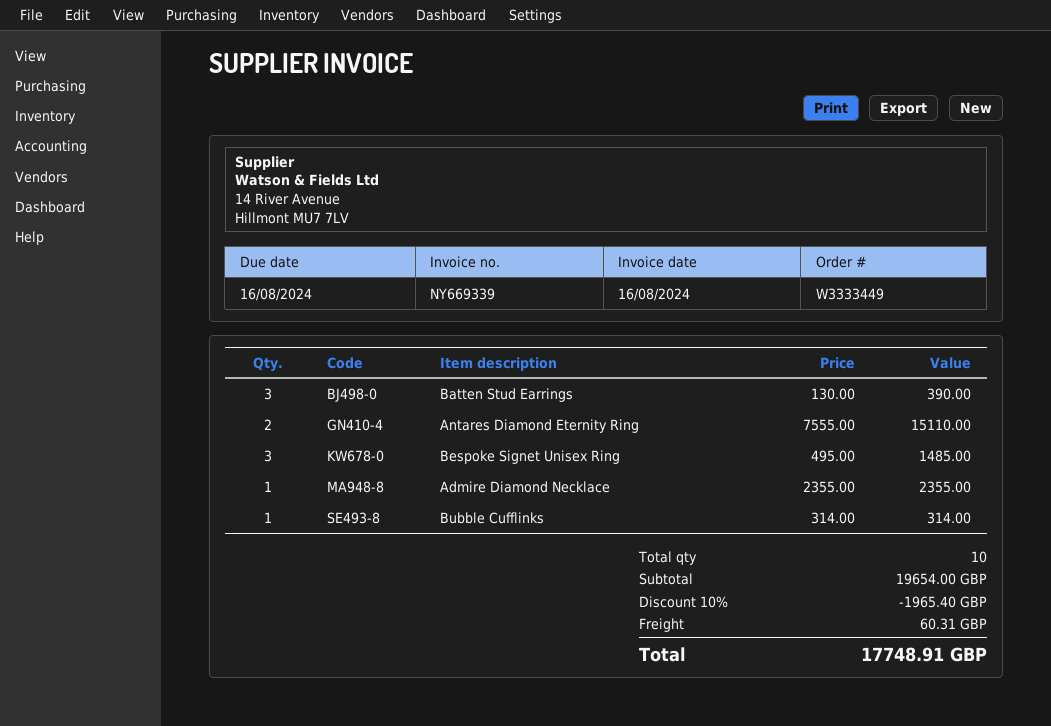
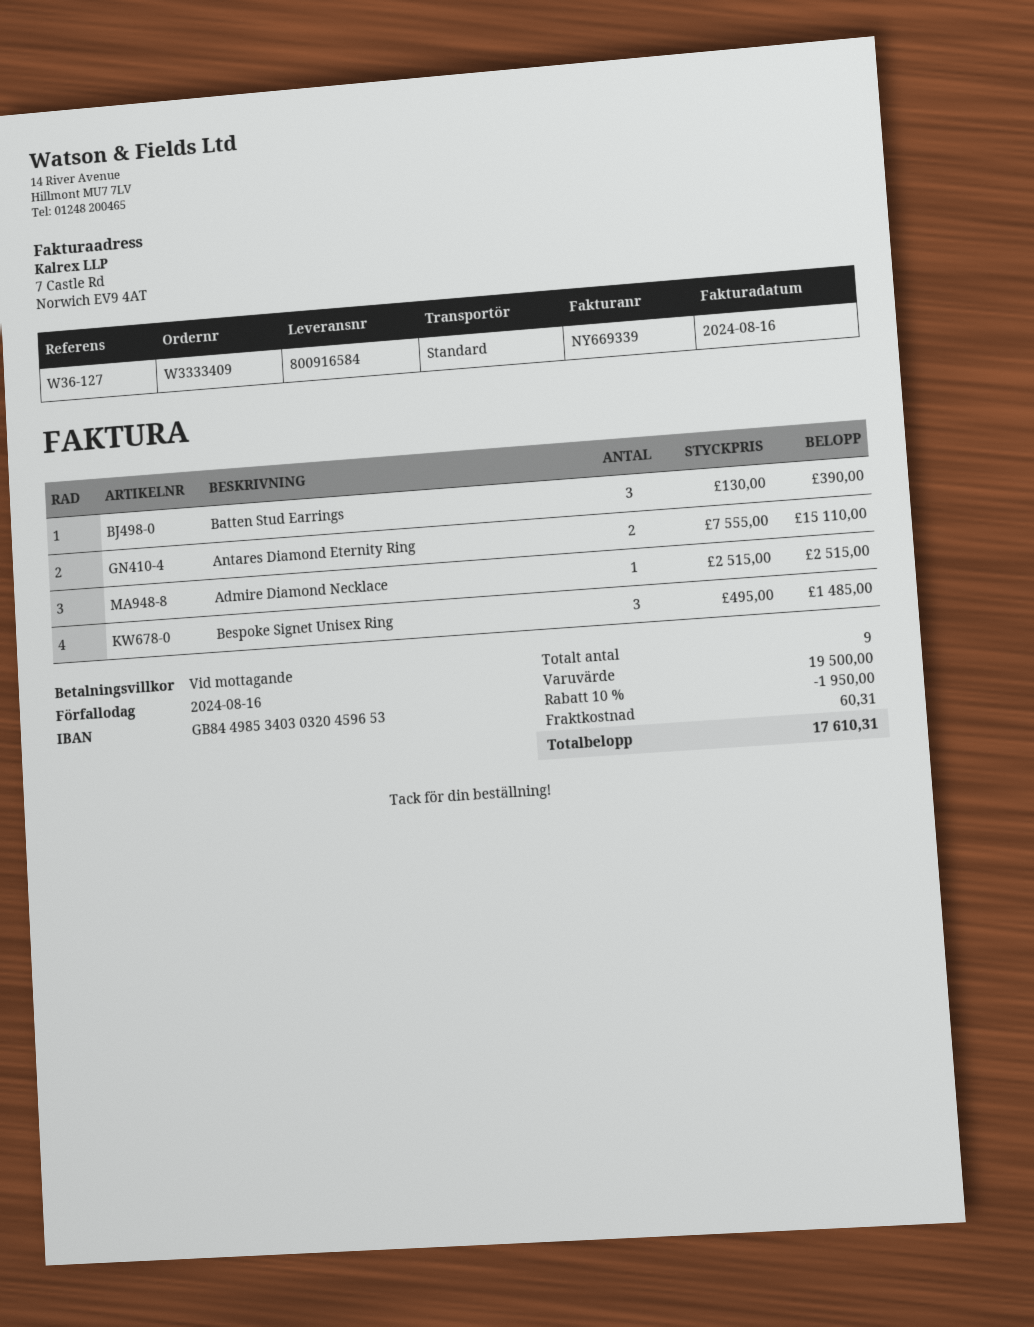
order number: W3333449 -> W3333409
Admire Diamond Necklace: 1 x 2355.00 = 2355.00 -> 1 x 2515.00 = 2515.00
Bubble Cufflinks: 1 x 314.00 = 314.00 -> none
total quantity: 10 -> 9
subtotal: 19654.00 -> 19500.00
discount: 10% = 1965.40 -> 10% = 1950.00
total: 17748.91 -> 17610.31

